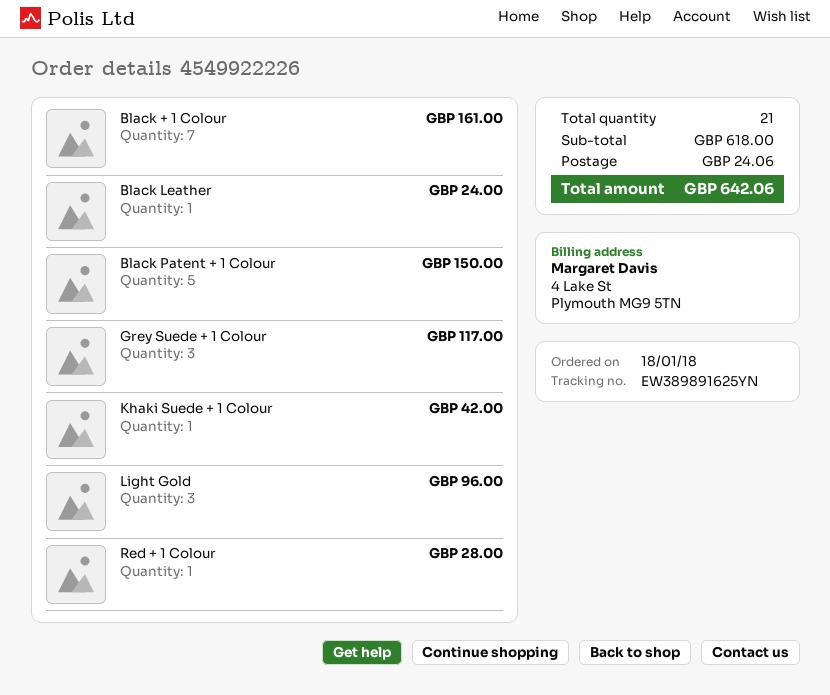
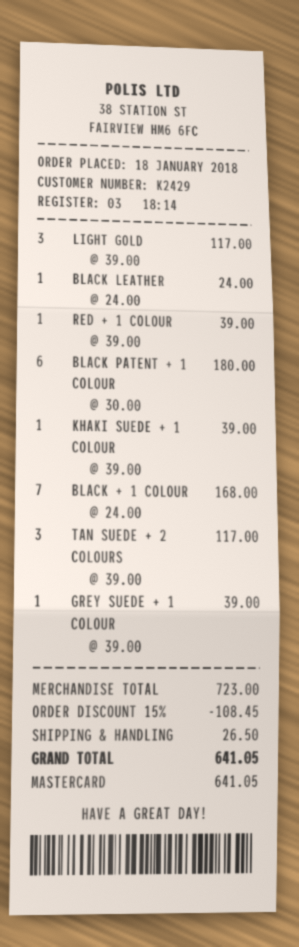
Black + 1 Colour: 7 for 161.00 -> 7 for 168.00
Black Patent + 1 Colour: 5 for 150.00 -> 6 for 180.00
Grey Suede + 1 Colour: 3 for 117.00 -> 1 for 39.00
Khaki Suede + 1 Colour: 1 for 42.00 -> 1 for 39.00
Light Gold: 3 for 96.00 -> 3 for 117.00
Red + 1 Colour: 1 for 28.00 -> 1 for 39.00
TAN SUEDE + 2 COLOURS: none -> 3 for 117.00
subtotal: 618.00 -> 723.00
discount: none -> 15% = 108.45
shipping: 24.06 -> 26.50
total: 642.06 -> 641.05

